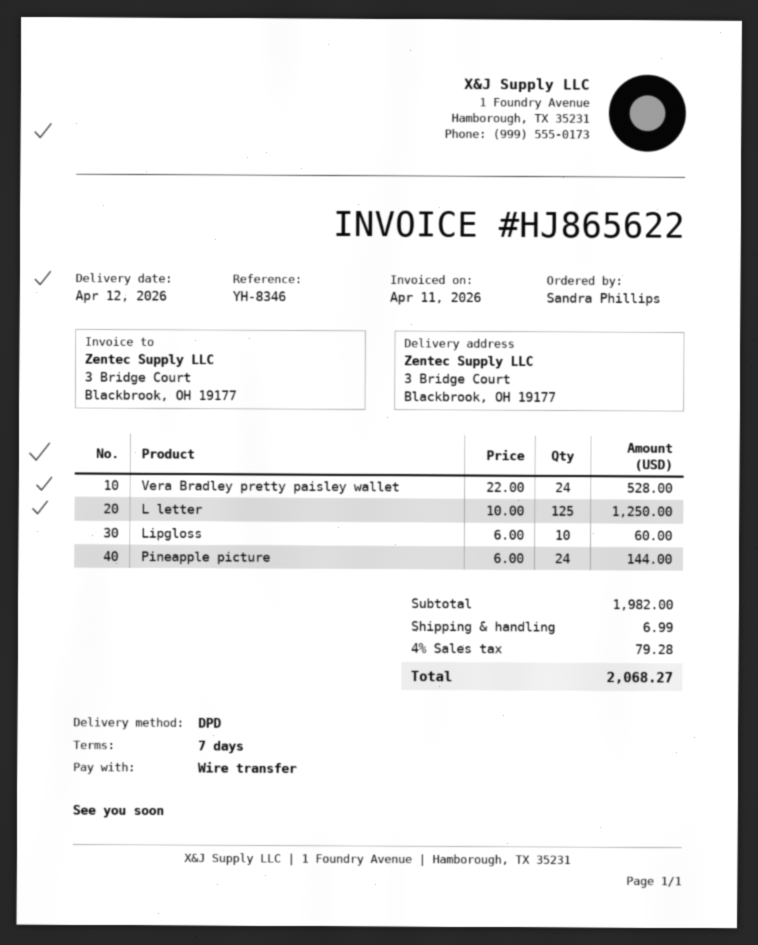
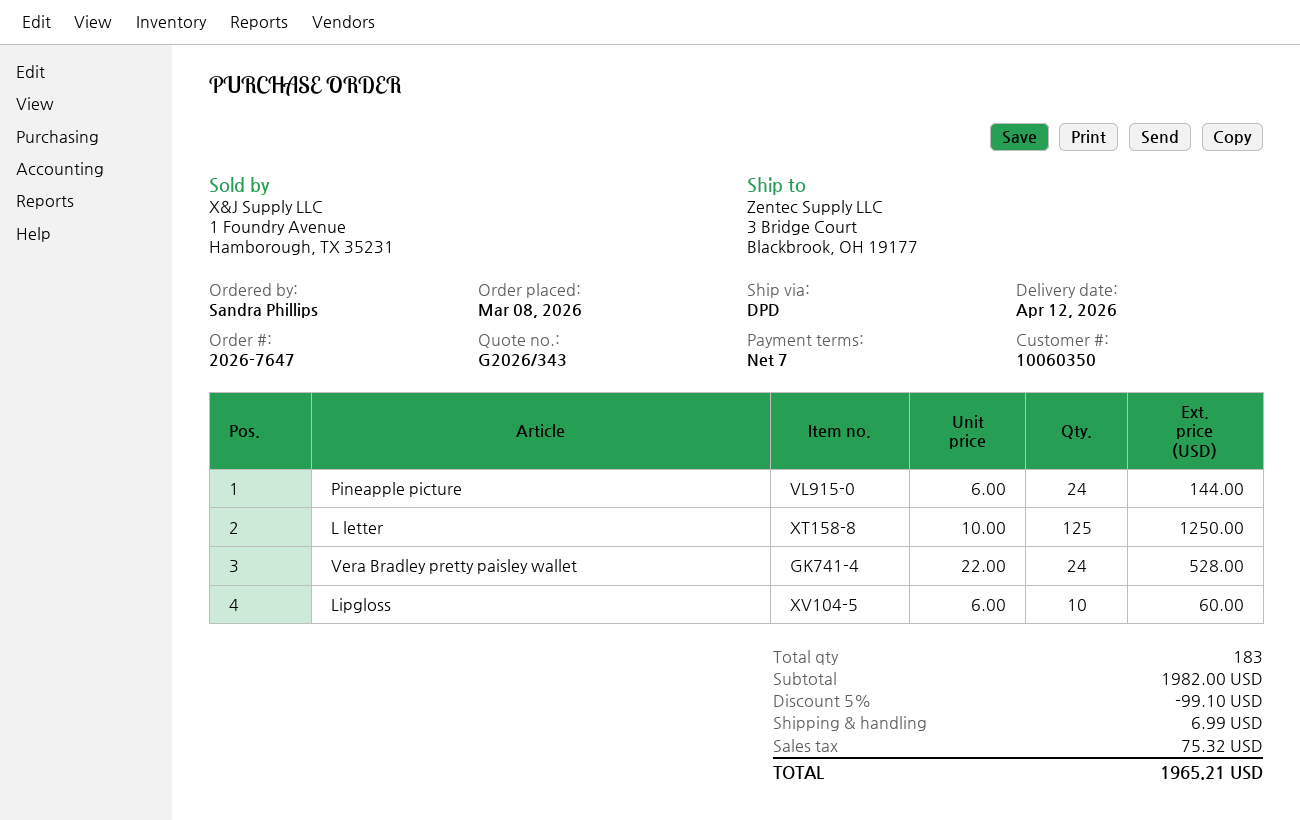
discount: none -> 5% = 99.10
tax: 79.28 -> 75.32
total: 2068.27 -> 1965.21

